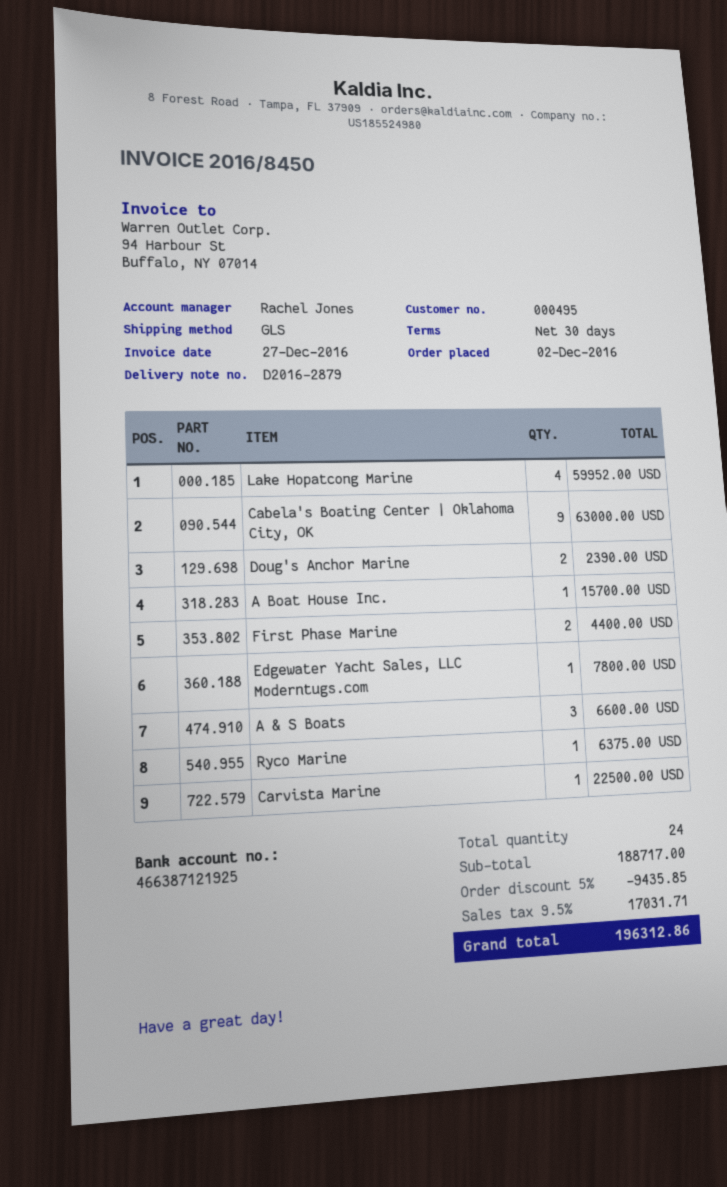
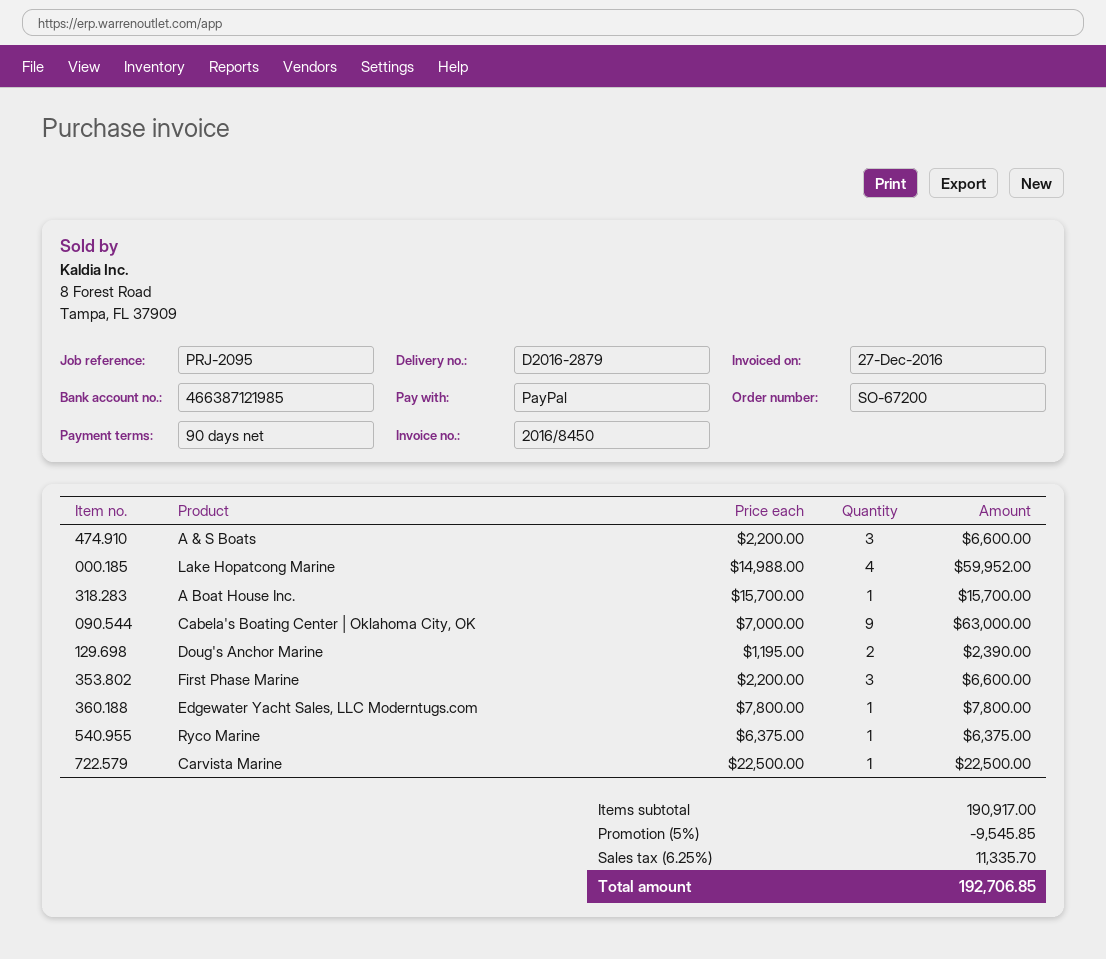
payment terms: 30 days -> 90 days
bank account: 466387121925 -> 466387121985
First Phase Marine: 2 for 4400.00 -> 3 for 6600.00
subtotal: 188717.00 -> 190917.00
discount: 5% = 9435.85 -> 5% = 9545.85
tax: 9.5% = 17031.71 -> 6.25% = 11335.70
total: 196312.86 -> 192706.85

